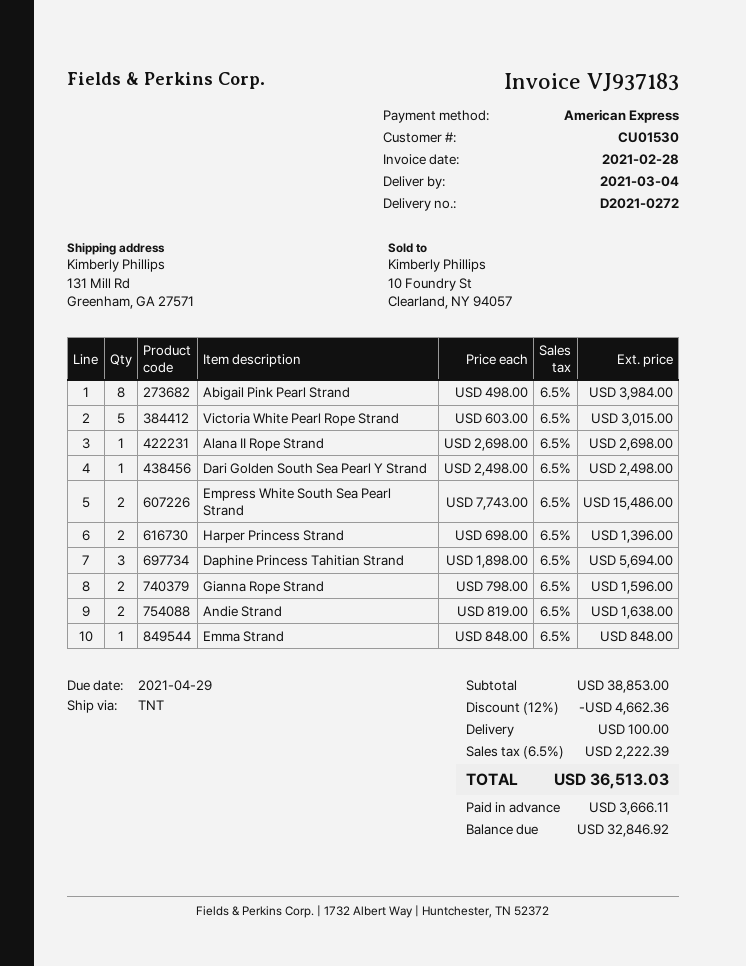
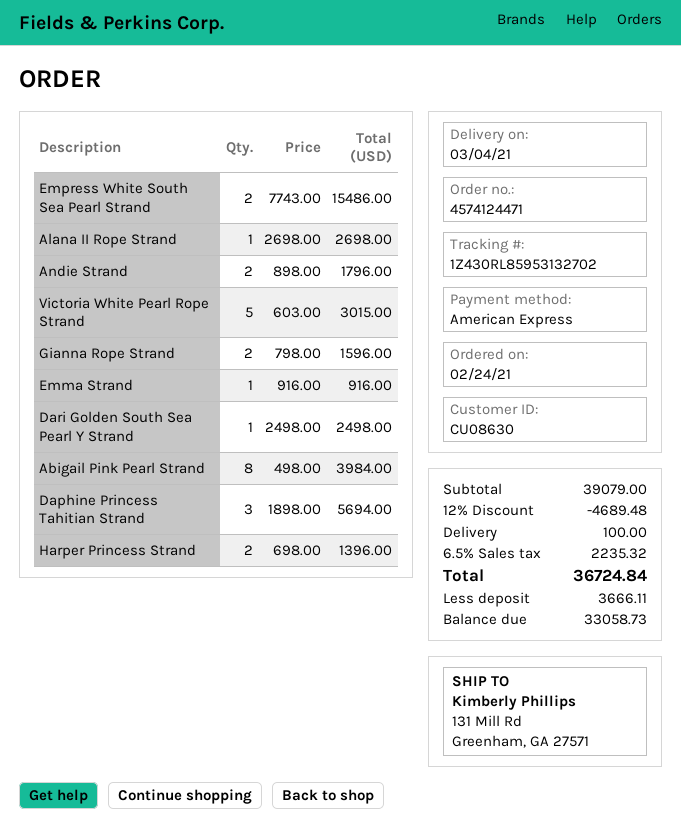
customer number: CU01530 -> CU08630
Andie Strand: 2 x 819.00 = 1638.00 -> 2 x 898.00 = 1796.00
Emma Strand: 1 x 848.00 = 848.00 -> 1 x 916.00 = 916.00
subtotal: 38853.00 -> 39079.00
discount: 12% = 4662.36 -> 12% = 4689.48
tax: 6.5% = 2222.39 -> 6.5% = 2235.32
total: 36513.03 -> 36724.84
balance: 32846.92 -> 33058.73

